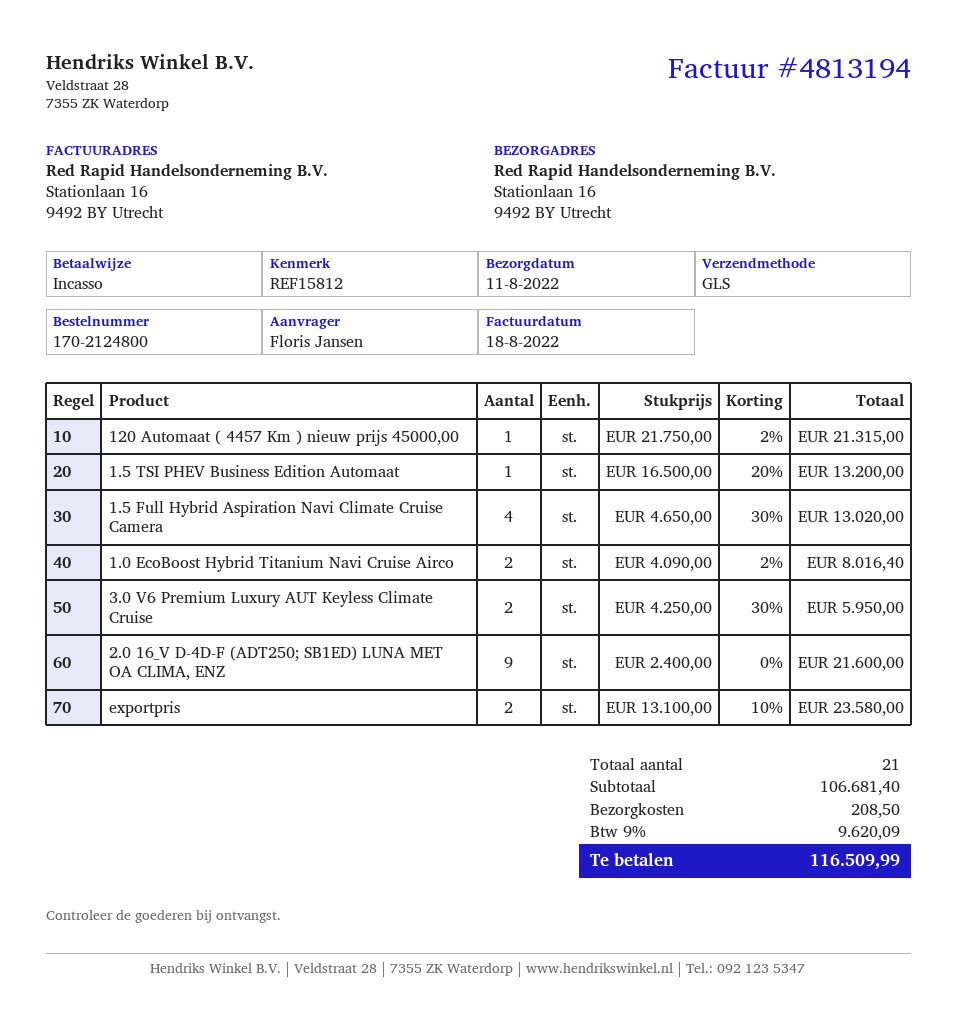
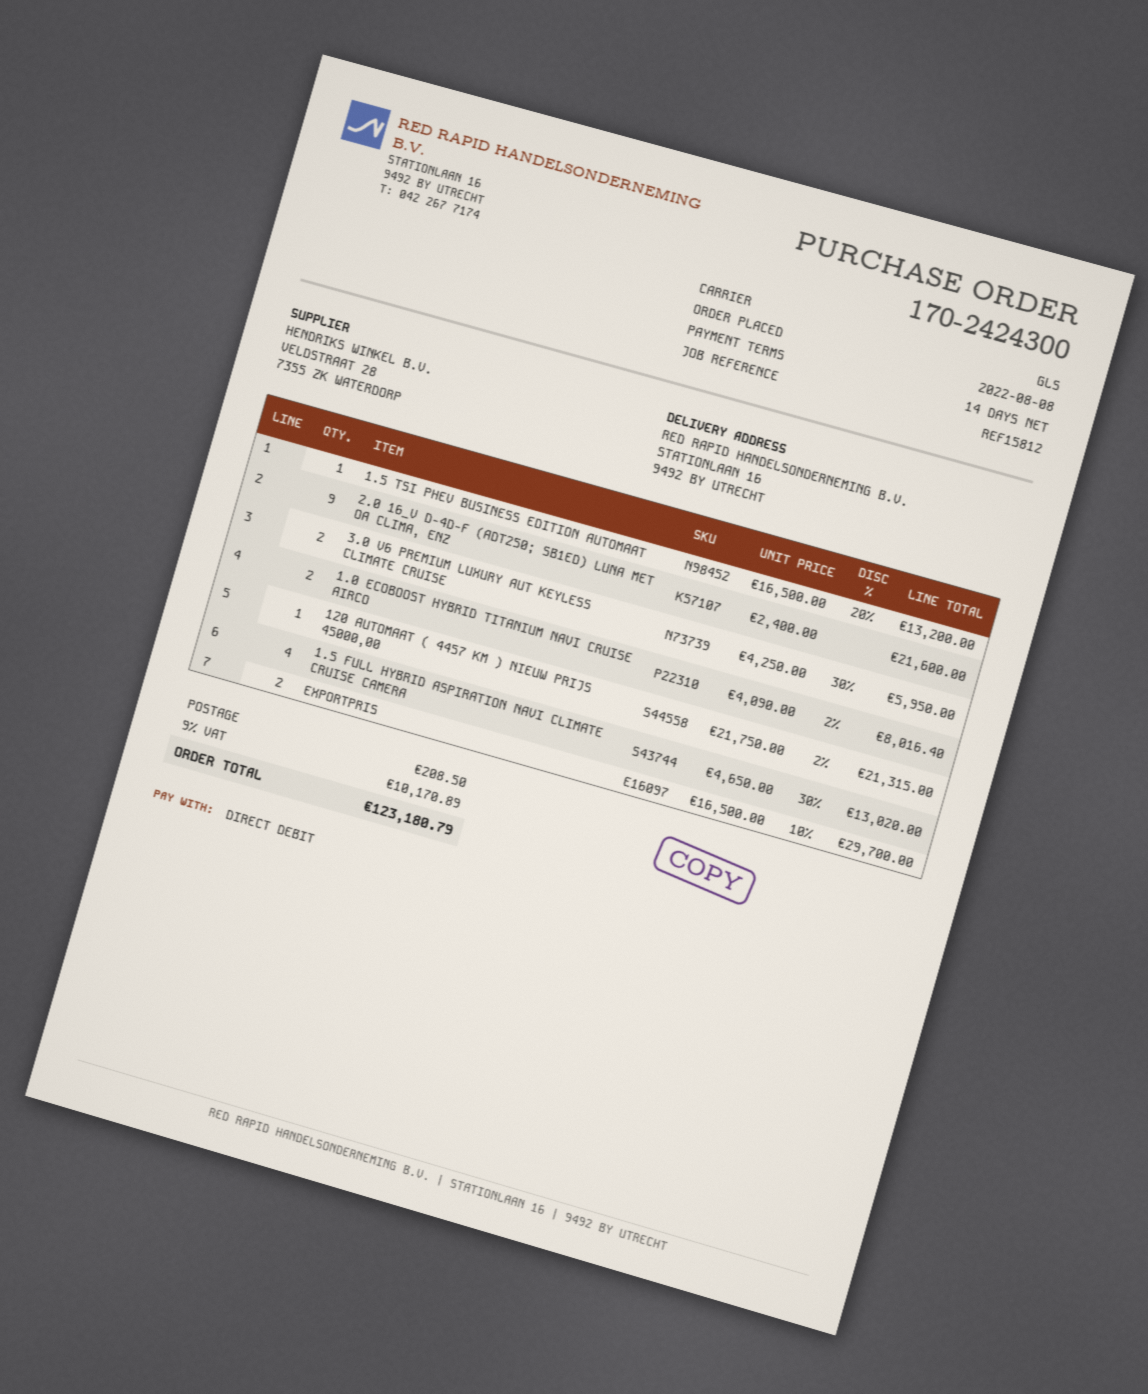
order number: 170-2124800 -> 170-2424300
exportpris: 2 x 13100.00 - 10% = 23580.00 -> 2 x 16500.00 - 10% = 29700.00
tax: 9% = 9620.09 -> 9% = 10170.89
total: 116509.99 -> 123180.79

